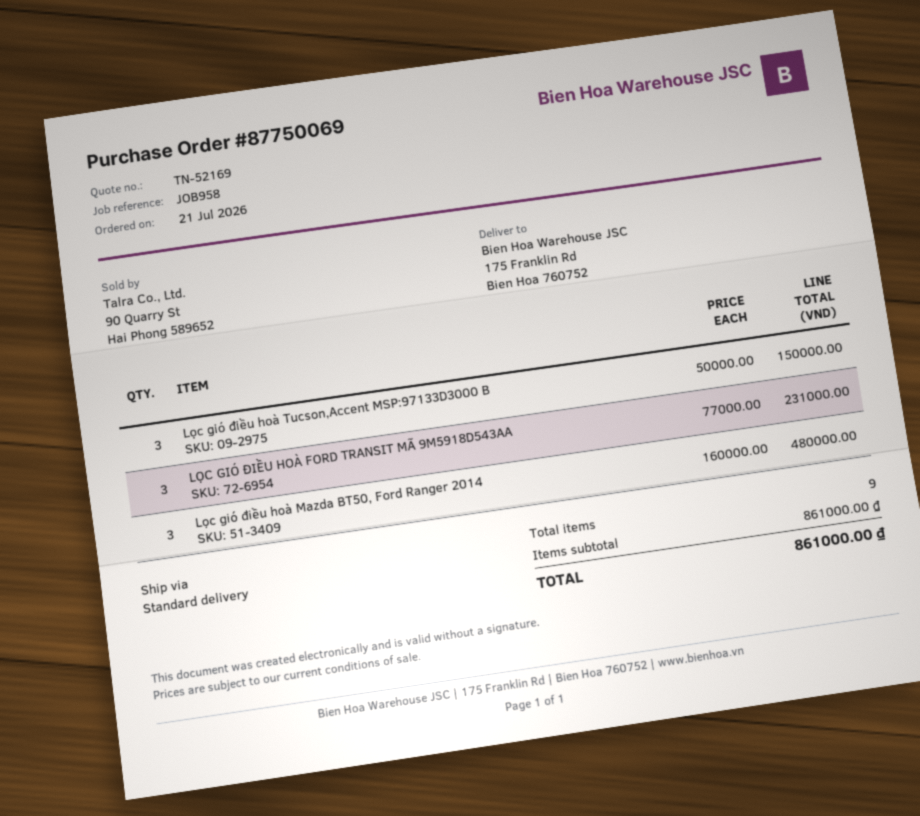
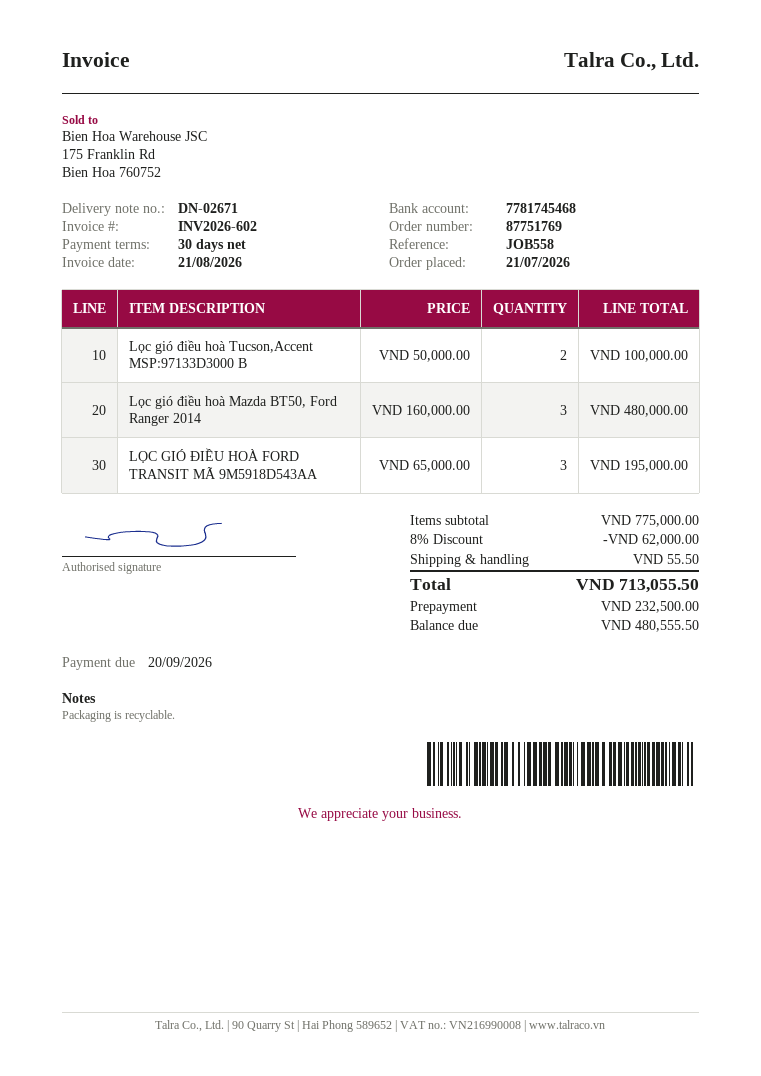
order number: 87750069 -> 87751769
reference: JOB958 -> JOB558
Lọc gió điều hoà Tucson,Accent MSP:97133D3000 B: 3 x 50000.00 = 150000.00 -> 2 x 50000.00 = 100000.00
LỌC GIÓ ĐIỀU HOÀ FORD TRANSIT MÃ 9M5918D543AA: 3 x 77000.00 = 231000.00 -> 3 x 65000.00 = 195000.00
subtotal: 861000.00 -> 775000.00
discount: none -> 8% = 62000.00
shipping: none -> 55.50
total: 861000.00 -> 713055.50

